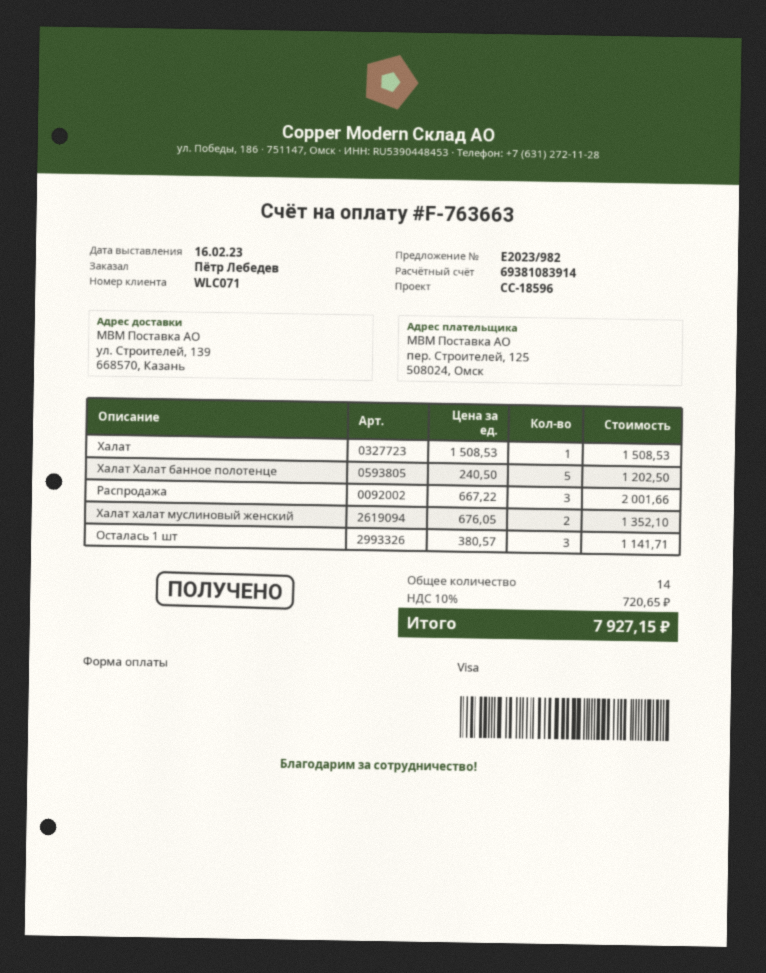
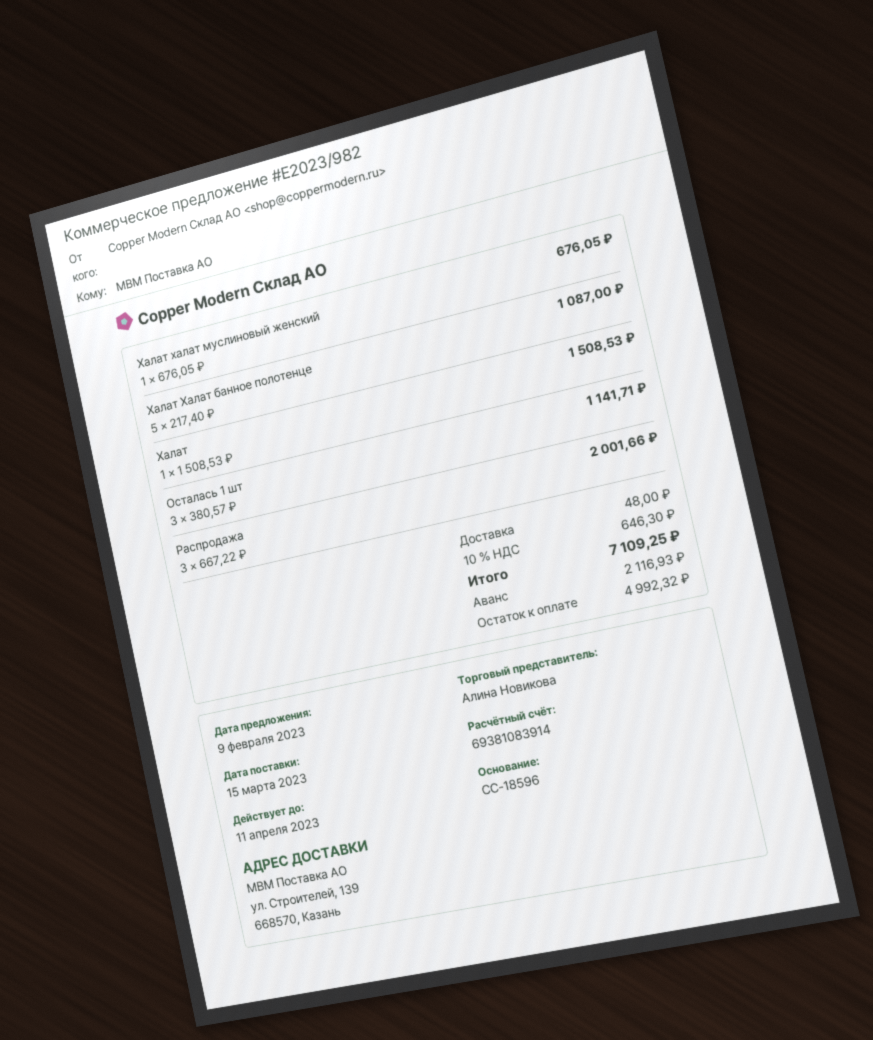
Халат Халат банное полотенце: 5 x 240.50 = 1202.50 -> 5 x 217.40 = 1087.00
Халат халат муслиновый женский: 2 x 676.05 = 1352.10 -> 1 x 676.05 = 676.05
shipping: none -> 48.00
tax: 10% = 720.65 -> 10% = 646.30
total: 7927.15 -> 7109.25

